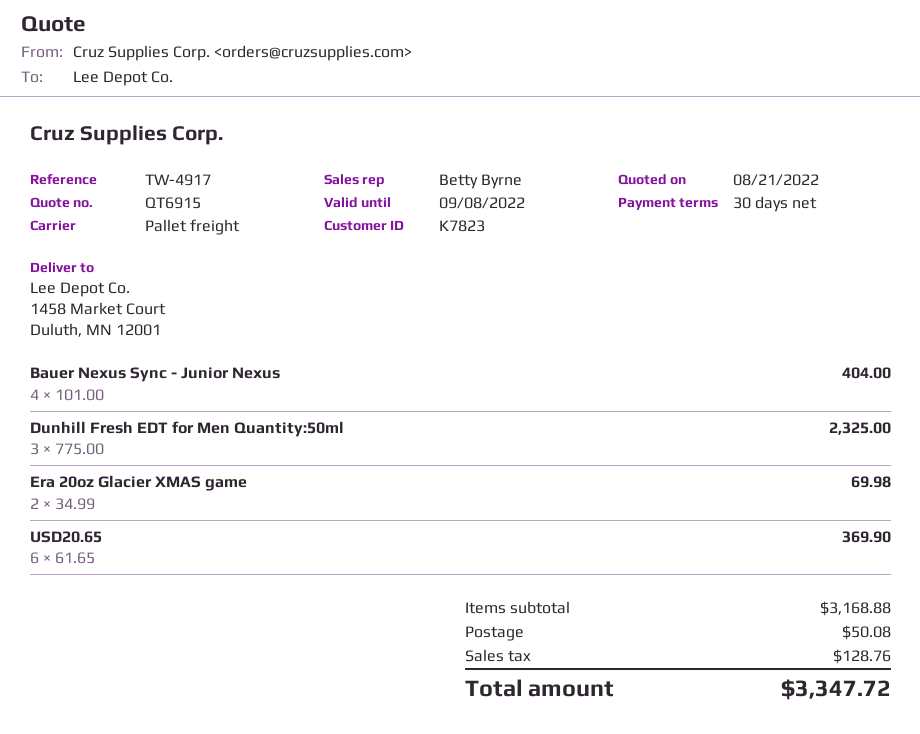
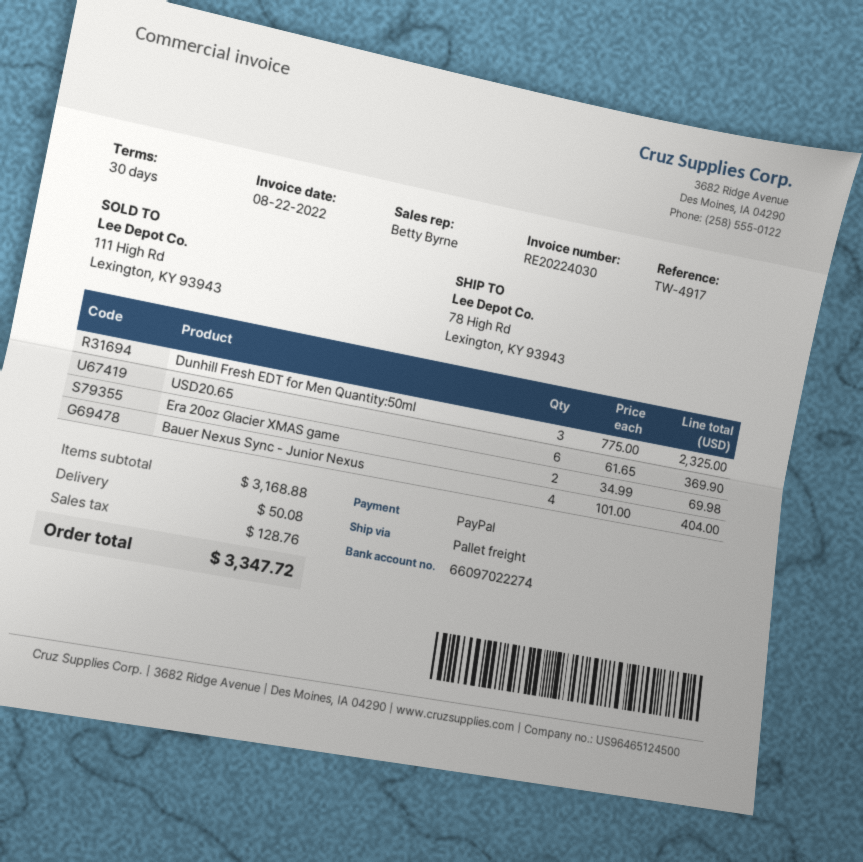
ship to: 1458 Market Court, Duluth, MN 12001 -> 78 High Rd, Lexington, KY 93943

